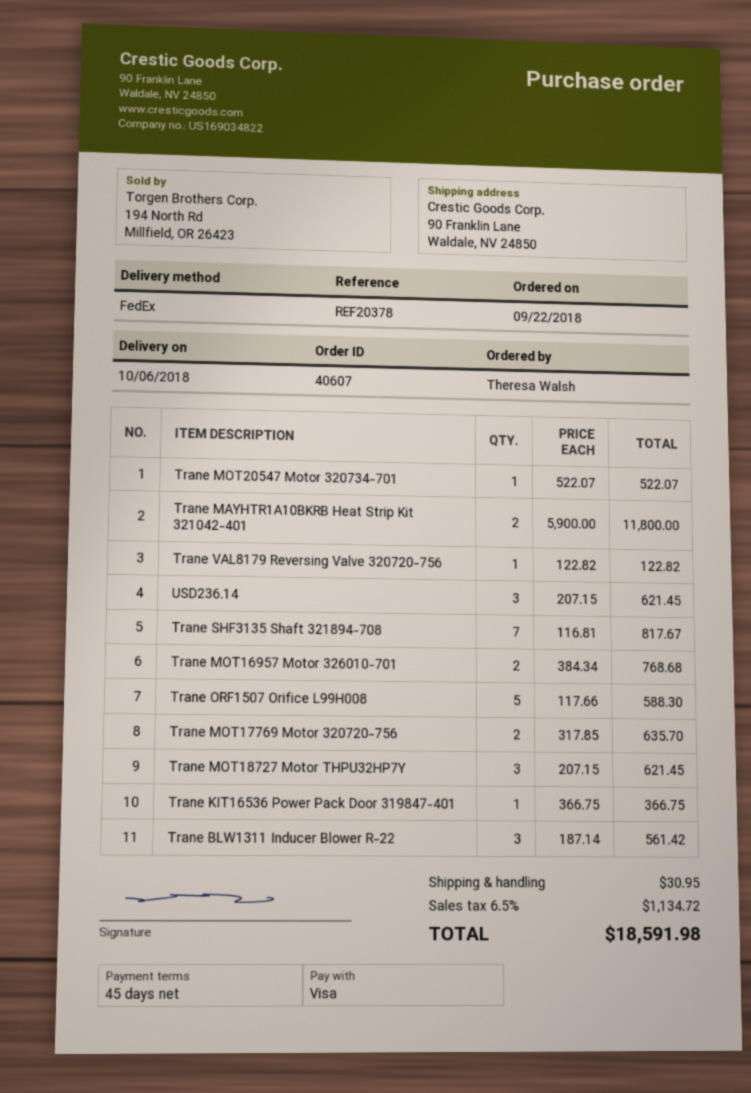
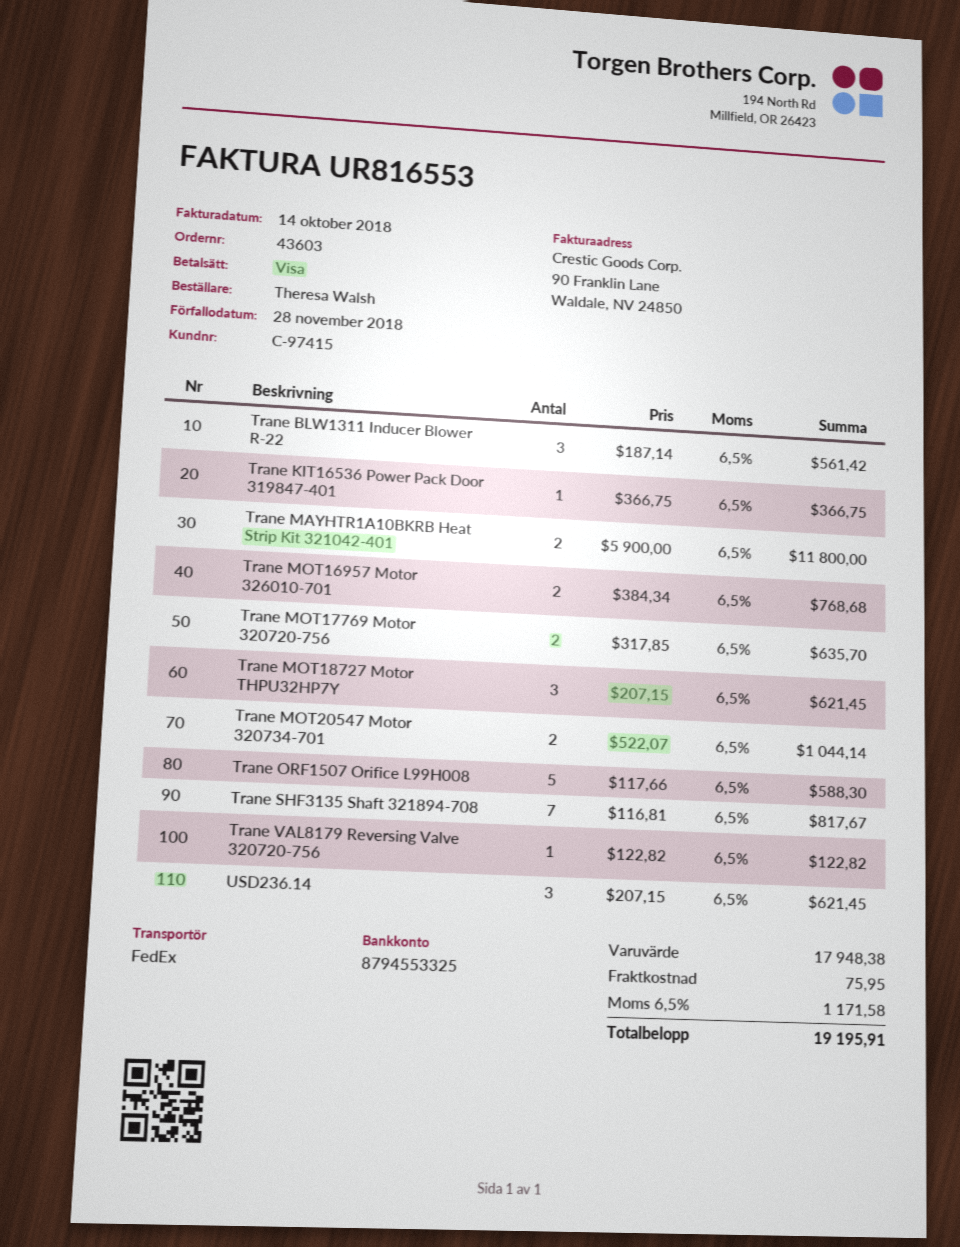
order number: 40607 -> 43603
Trane MOT20547 Motor 320734-701: 1 x 522.07 = 522.07 -> 2 x 522.07 = 1044.14
shipping: 30.95 -> 75.95
tax: 6.5% = 1134.72 -> 6.5% = 1171.58
total: 18591.98 -> 19195.91

